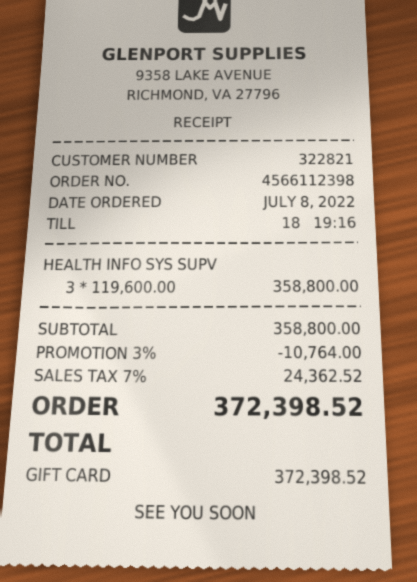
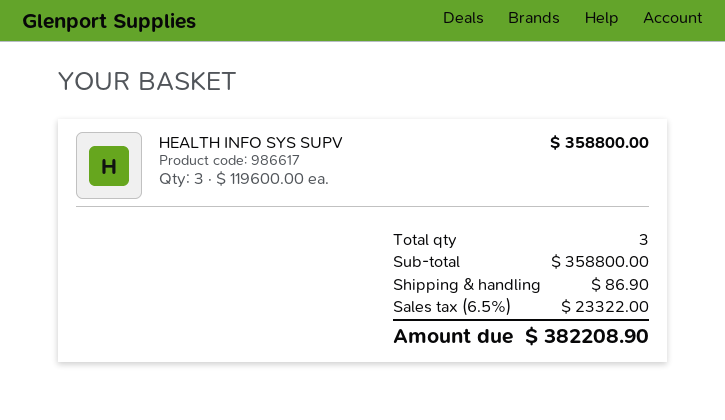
discount: 3% = 10764.00 -> none
shipping: none -> 86.90
tax: 7% = 24362.52 -> 6.5% = 23322.00
total: 372398.52 -> 382208.90

